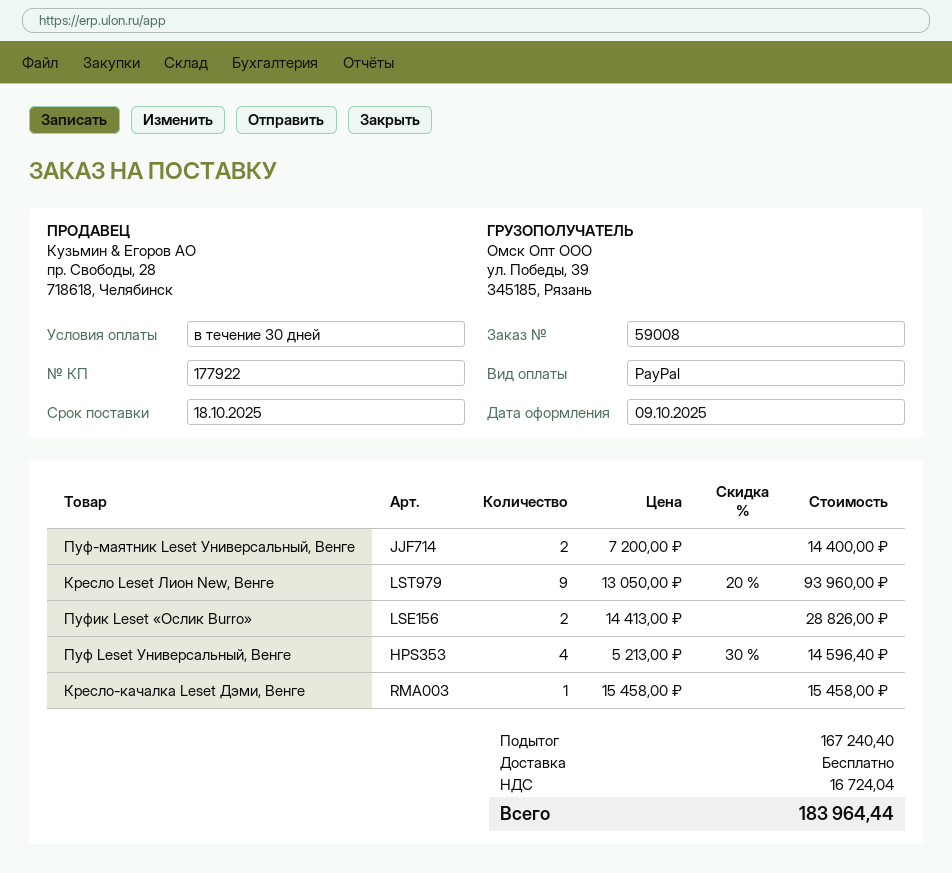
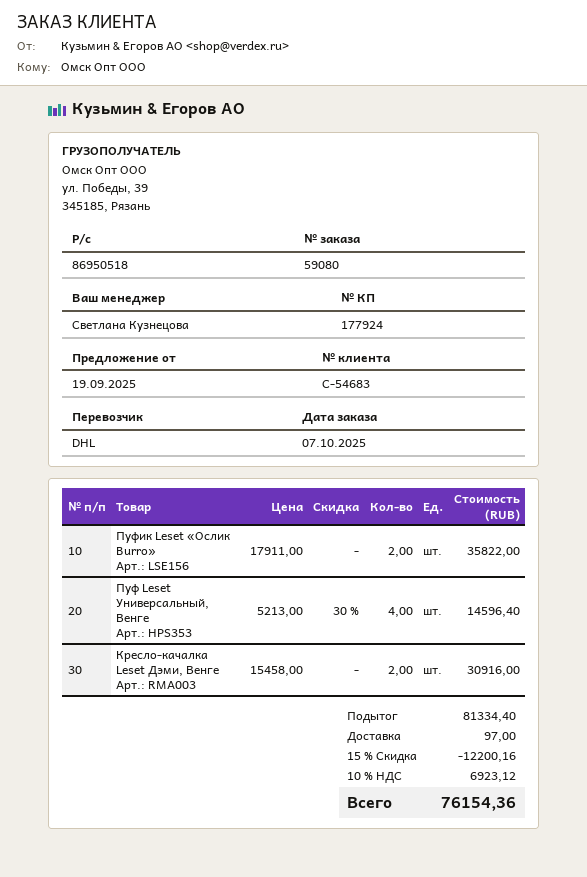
quote number: 177922 -> 177924
order number: 59008 -> 59080
order date: 2025-10-09 -> 2025-10-07
Пуф-маятник Leset Универсальный, Венге: 2 x 7200.00 = 14400.00 -> none
Кресло Leset Лион New, Венге: 9 x 13050.00 - 20% = 93960.00 -> none
Пуфик Leset «Ослик Burro»: 2 x 14413.00 = 28826.00 -> 2 x 17911.00 = 35822.00
Кресло-качалка Leset Дэми, Венге: 1 x 15458.00 = 15458.00 -> 2 x 15458.00 = 30916.00
subtotal: 167240.40 -> 81334.40
discount: none -> 15% = 12200.16
shipping: 0.00 -> 97.00
tax: 16724.04 -> 6923.12
total: 183964.44 -> 76154.36

